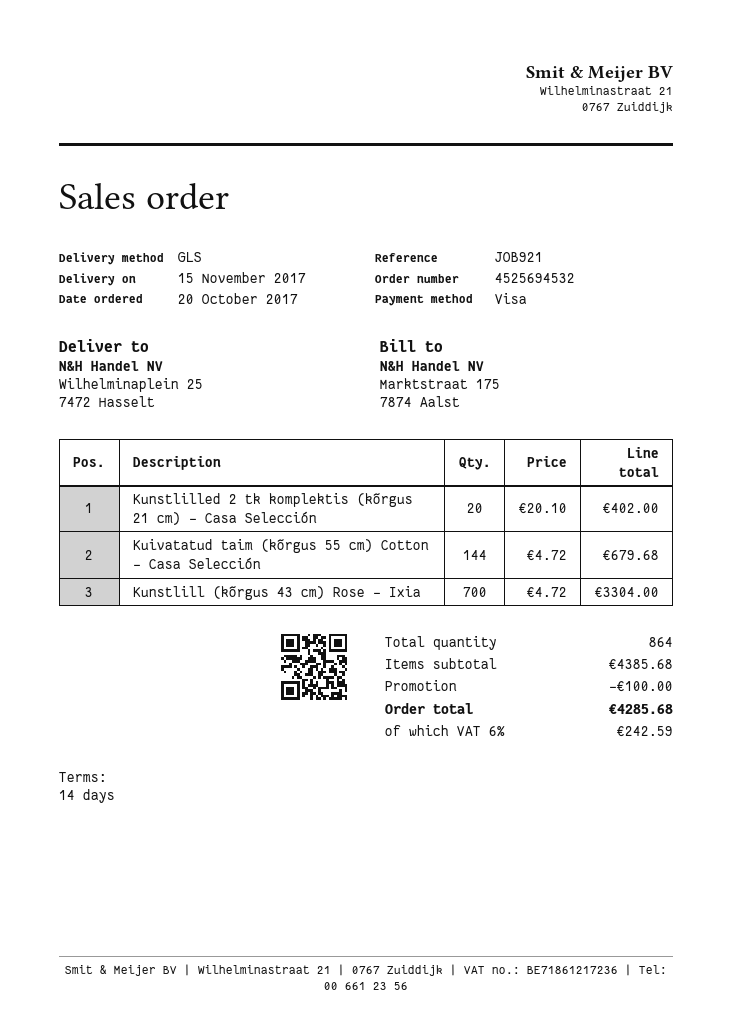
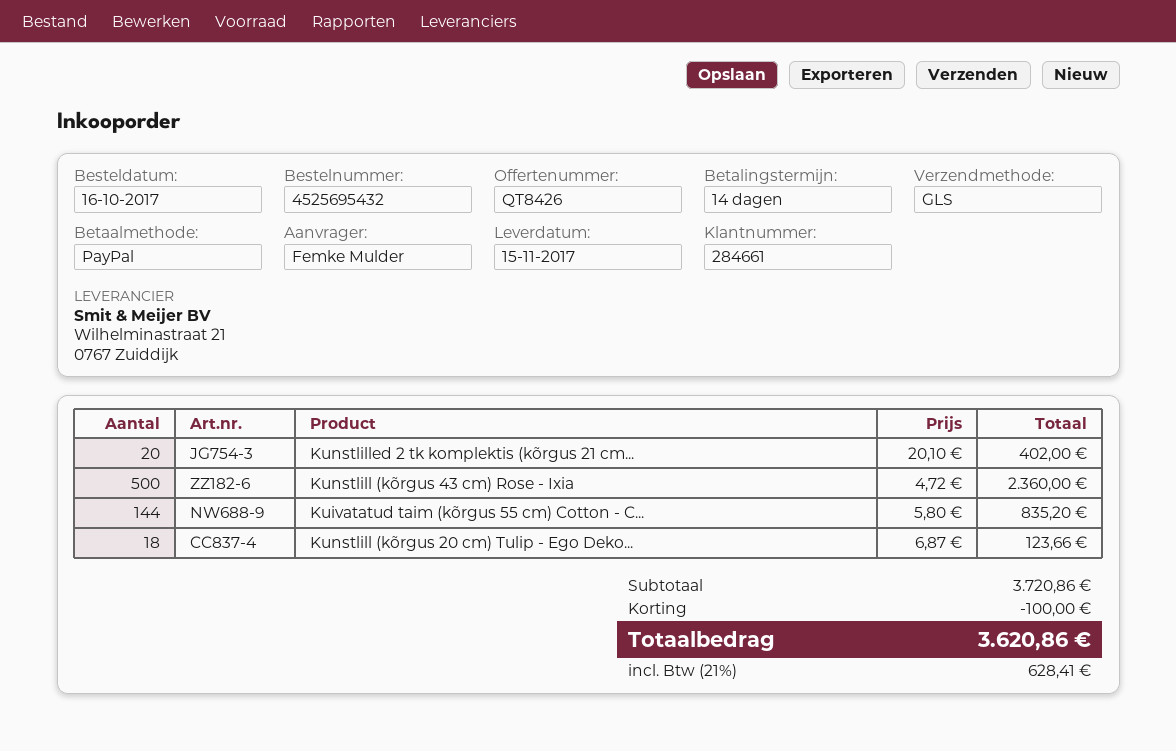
order number: 4525694532 -> 4525695432
order date: 2017-10-20 -> 2017-10-16
payment method: Visa -> PayPal
Kuivatatud taim (kõrgus 55 cm) Cotton - Casa Selección: 144 x 4.72 = 679.68 -> 144 x 5.80 = 835.20
Kunstlill (kõrgus 43 cm) Rose - Ixia: 700 x 4.72 = 3304.00 -> 500 x 4.72 = 2360.00
Kunstlill (kõrgus 20 cm) Tulip - Ego Deko...: none -> 18 x 6.87 = 123.66
subtotal: 4385.68 -> 3720.86
tax: 6% = 242.59 -> 21% = 628.41
total: 4285.68 -> 3620.86

